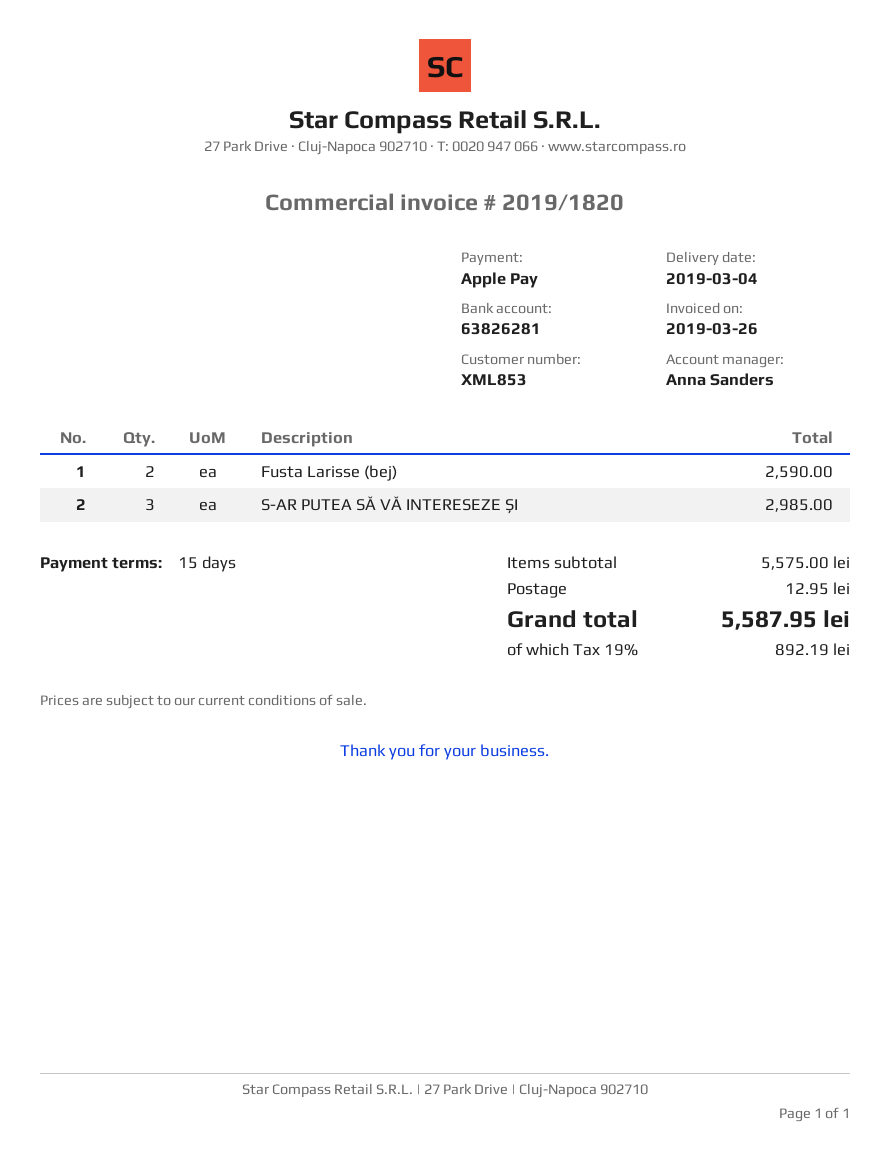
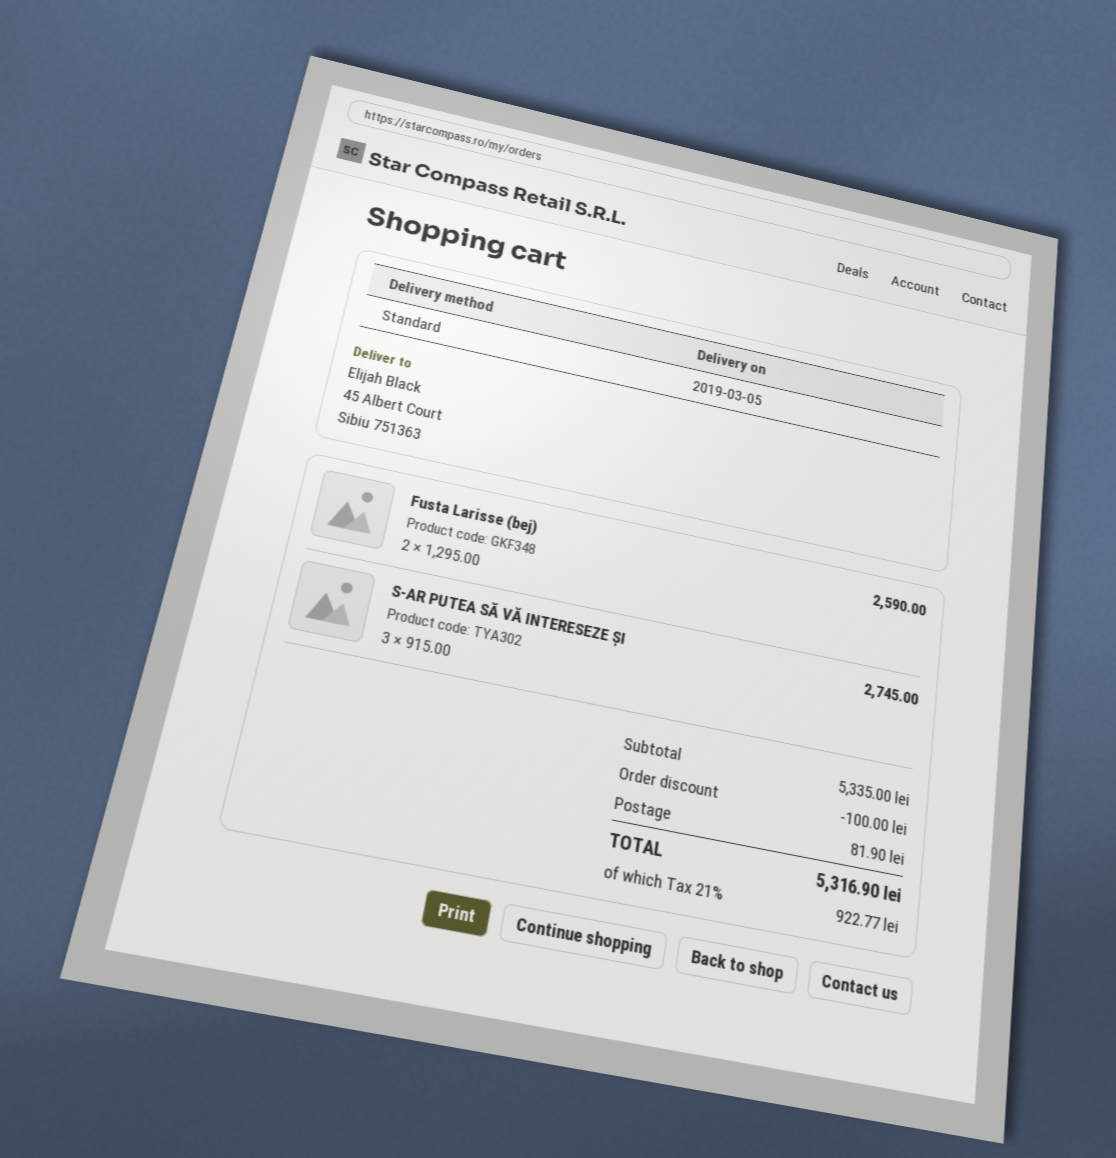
delivery date: 2019-03-04 -> 2019-03-05
S-AR PUTEA SĂ VĂ INTERESEZE ȘI: 3 for 2985.00 -> 3 for 2745.00
subtotal: 5575.00 -> 5335.00
discount: none -> 100.00
shipping: 12.95 -> 81.90
tax: 19% = 892.19 -> 21% = 922.77
total: 5587.95 -> 5316.90

